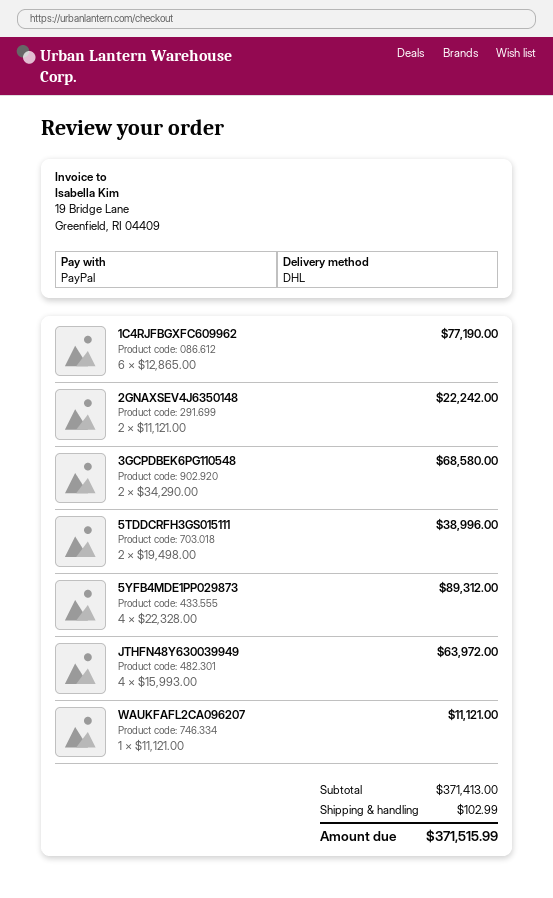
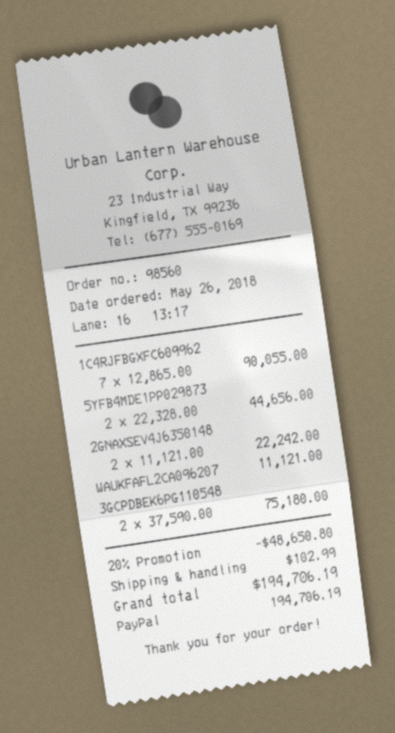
1C4RJFBGXFC609962: 6 x 12865.00 = 77190.00 -> 7 x 12865.00 = 90055.00
3GCPDBEK6PG110548: 2 x 34290.00 = 68580.00 -> 2 x 37590.00 = 75180.00
5TDDCRFH3GS015111: 2 x 19498.00 = 38996.00 -> none
5YFB4MDE1PP029873: 4 x 22328.00 = 89312.00 -> 2 x 22328.00 = 44656.00
JTHFN48Y630039949: 4 x 15993.00 = 63972.00 -> none
discount: none -> 20% = 48650.80
total: 371515.99 -> 194706.19

